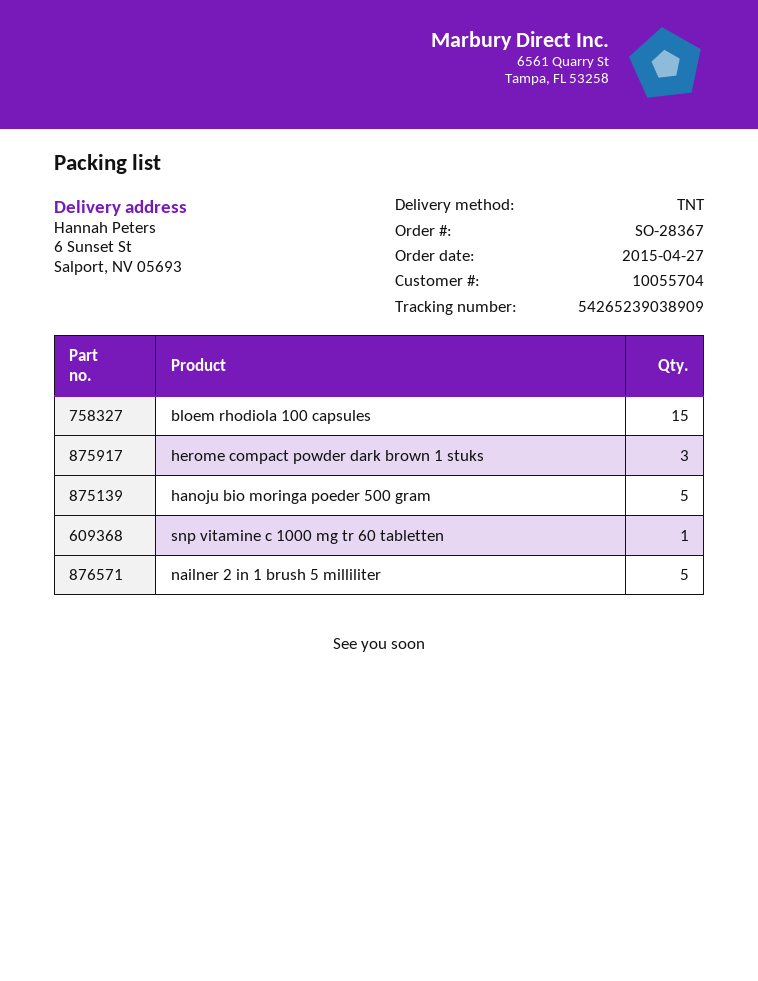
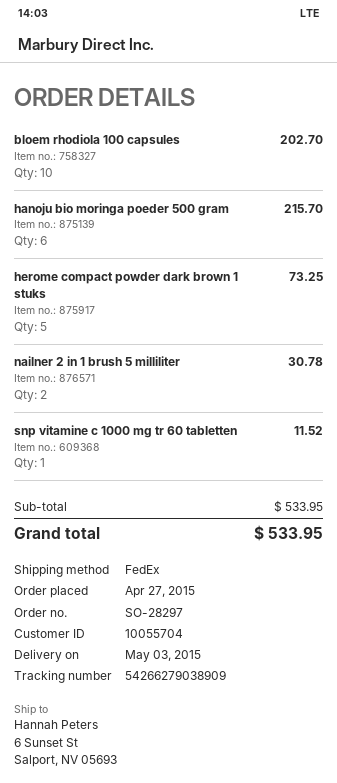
order number: SO-28367 -> SO-28297
shipping method: TNT -> FedEx
tracking number: 54265239038909 -> 54266279038909
bloem rhodiola 100 capsules: 15 -> 10
herome compact powder dark brown 1 stuks: 3 -> 5
hanoju bio moringa poeder 500 gram: 5 -> 6
nailner 2 in 1 brush 5 milliliter: 5 -> 2

